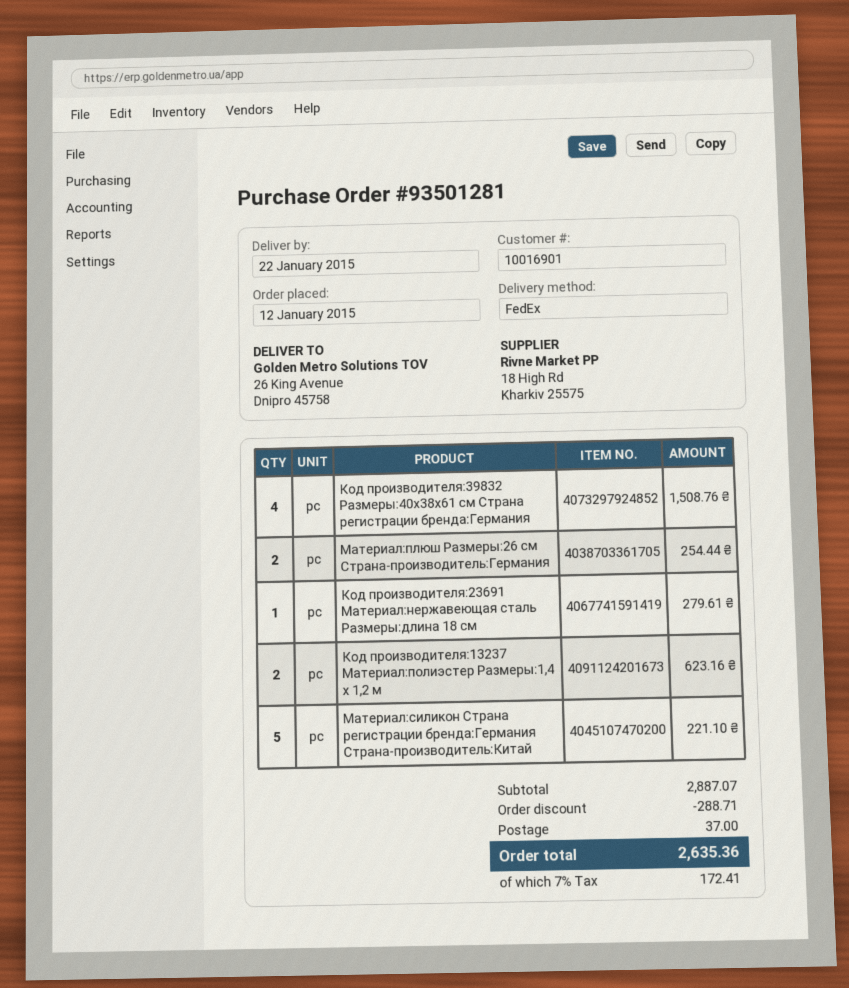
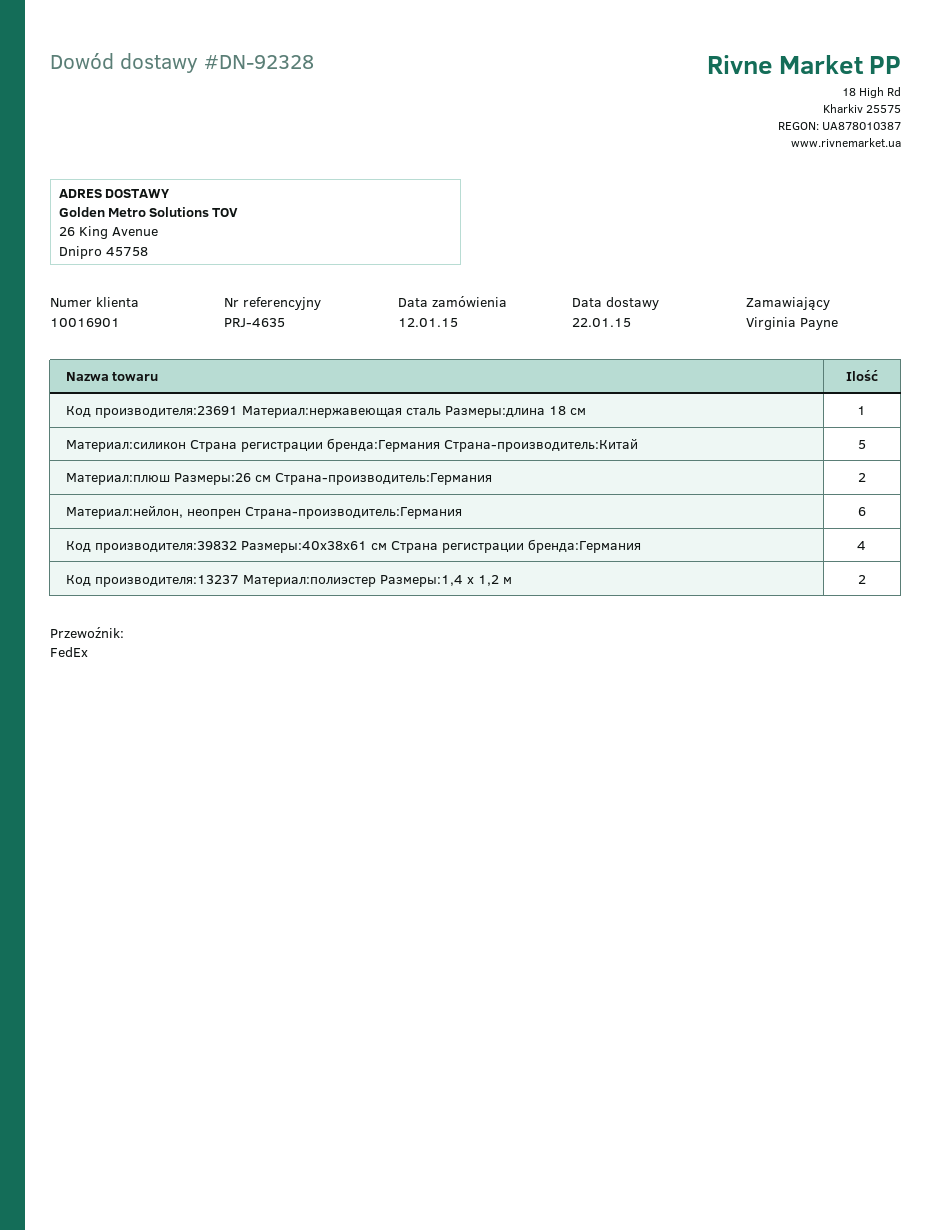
Материал:нейлон, неопрен Страна-производитель:Германия: none -> 6

